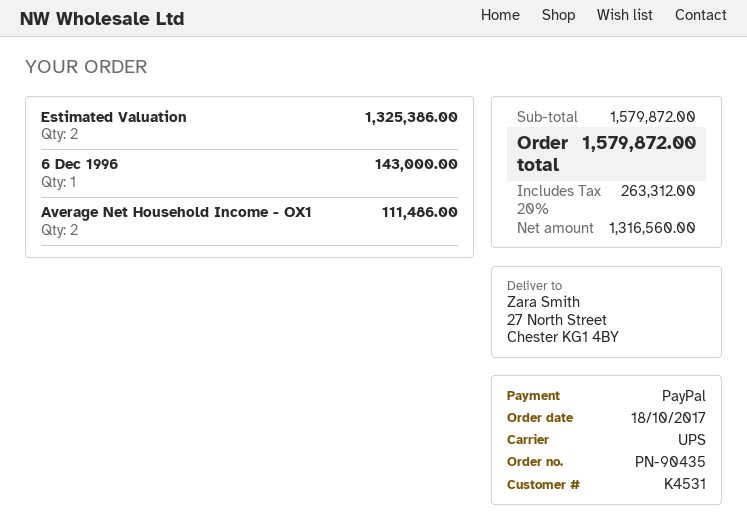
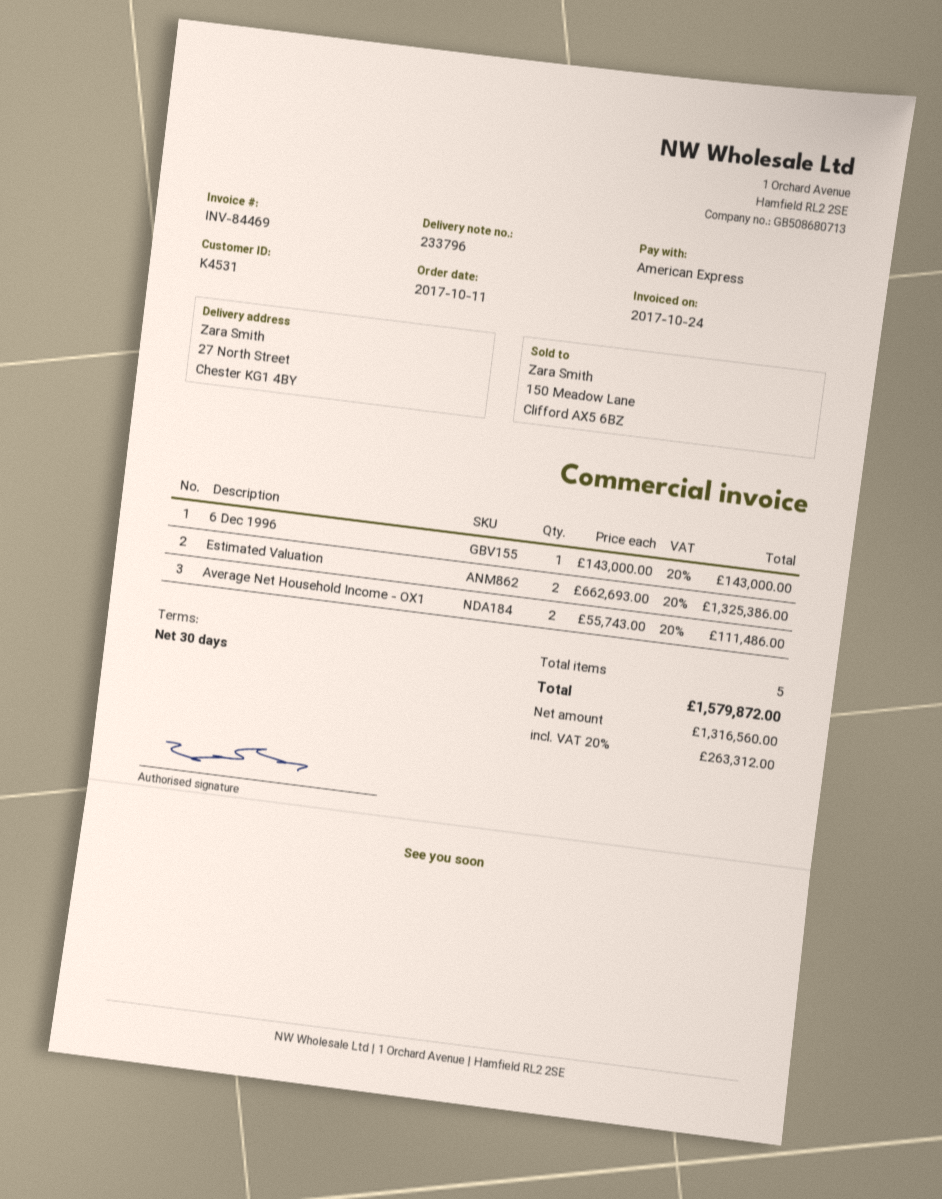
order date: 2017-10-18 -> 2017-10-11
payment method: PayPal -> American Express

